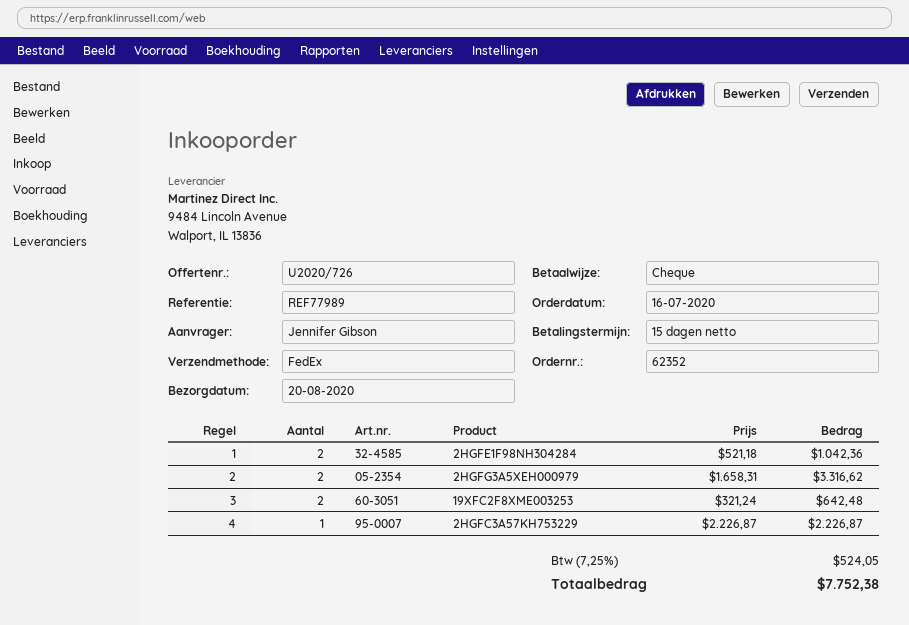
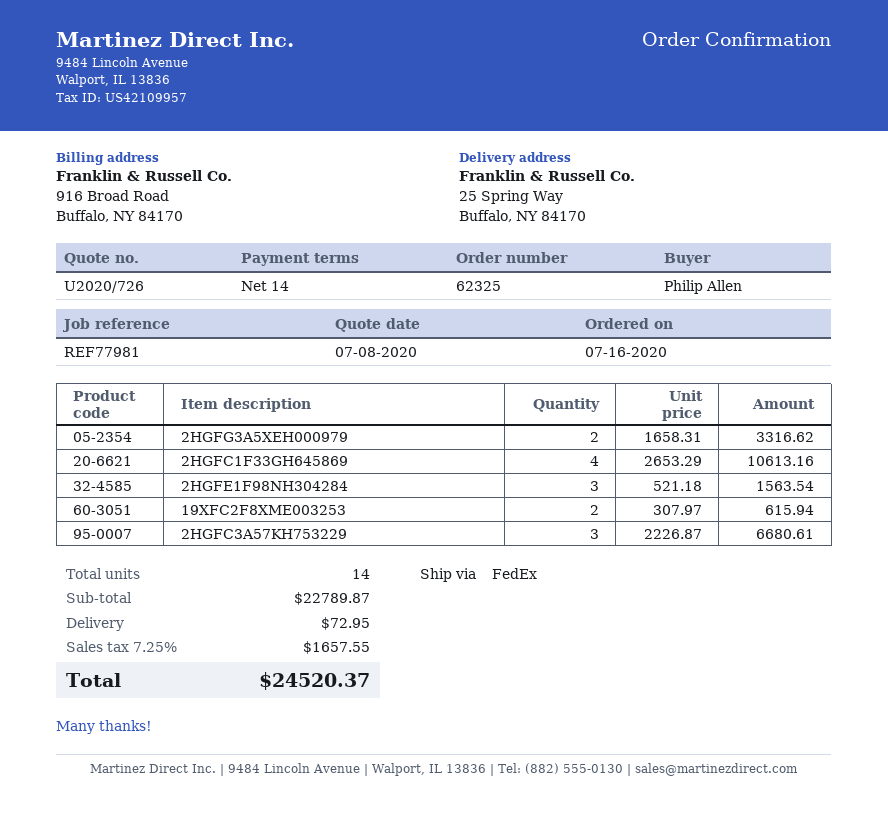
order number: 62352 -> 62325
payment terms: 15 days -> 14 days
reference: REF77989 -> REF77981
ordered by: Jennifer Gibson -> Philip Allen
2HGFE1F98NH304284: 2 x 521.18 = 1042.36 -> 3 x 521.18 = 1563.54
19XFC2F8XME003253: 2 x 321.24 = 642.48 -> 2 x 307.97 = 615.94
2HGFC3A57KH753229: 1 x 2226.87 = 2226.87 -> 3 x 2226.87 = 6680.61
2HGFC1F33GH645869: none -> 4 x 2653.29 = 10613.16
shipping: none -> 72.95
tax: 7.25% = 524.05 -> 7.25% = 1657.55
total: 7752.38 -> 24520.37

